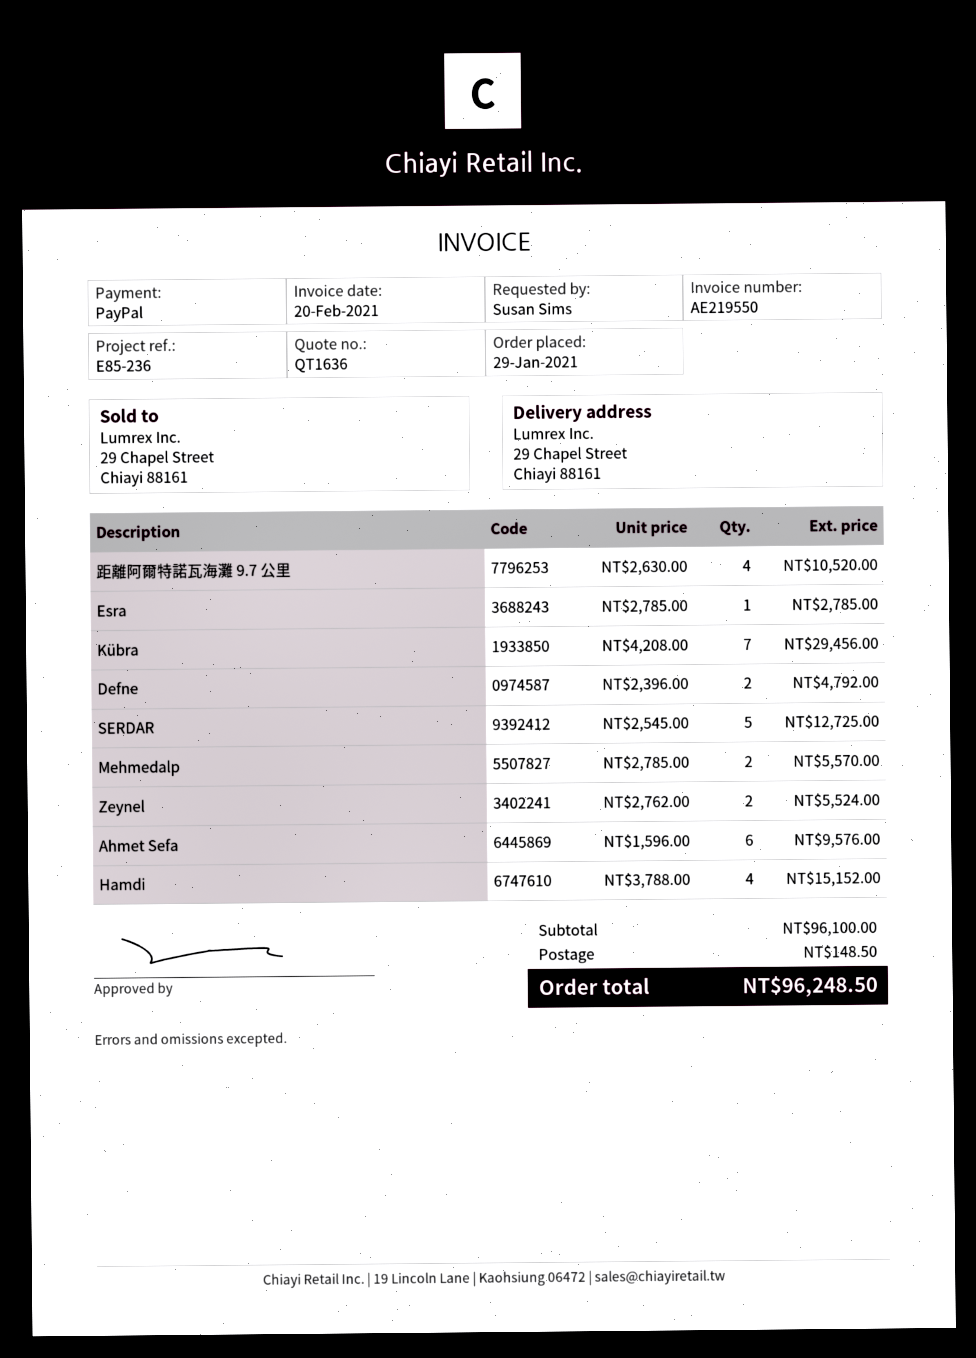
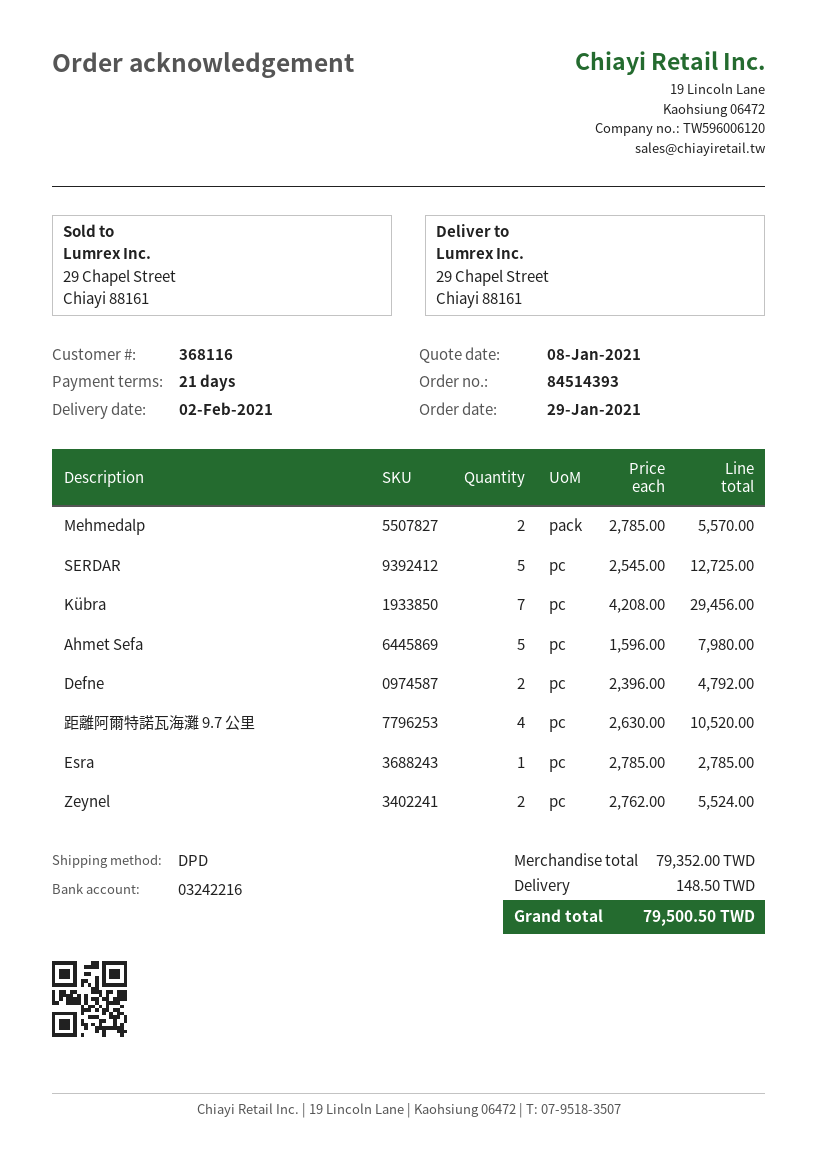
Ahmet Sefa: 6 x 1596.00 = 9576.00 -> 5 x 1596.00 = 7980.00
Hamdi: 4 x 3788.00 = 15152.00 -> none
subtotal: 96100.00 -> 79352.00
total: 96248.50 -> 79500.50

